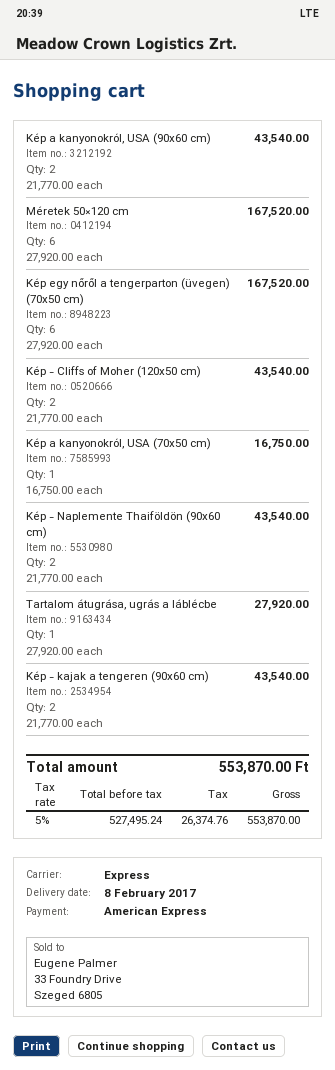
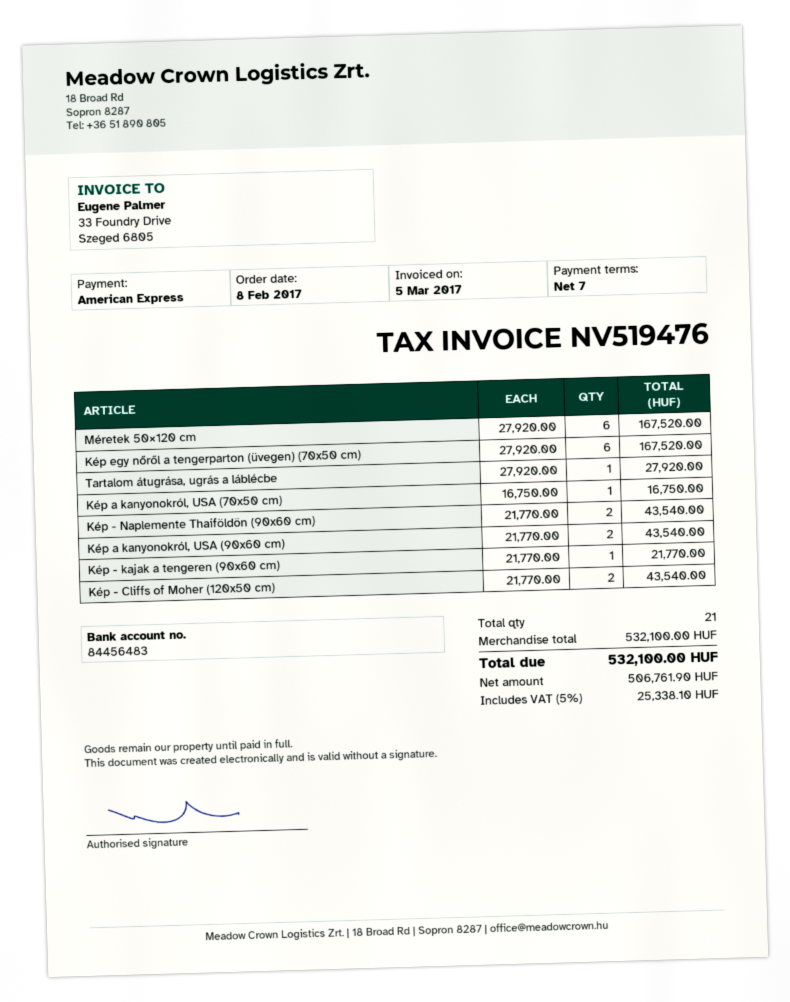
Kép - kajak a tengeren (90x60 cm): 2 x 21770.00 = 43540.00 -> 1 x 21770.00 = 21770.00
net: 527495.24 -> 506761.90
tax: 5% = 26374.76 -> 5% = 25338.10
total: 553870.00 -> 532100.00

